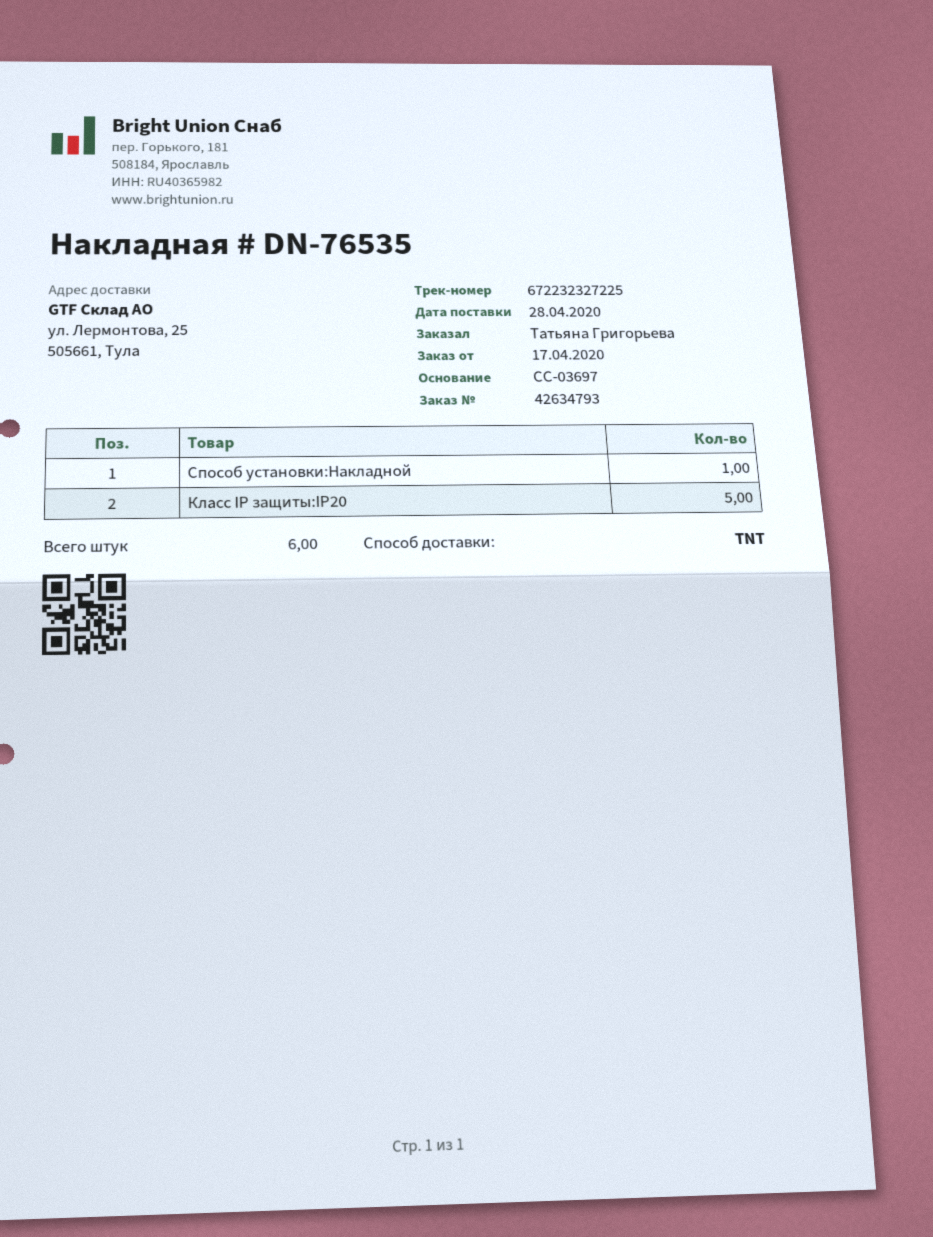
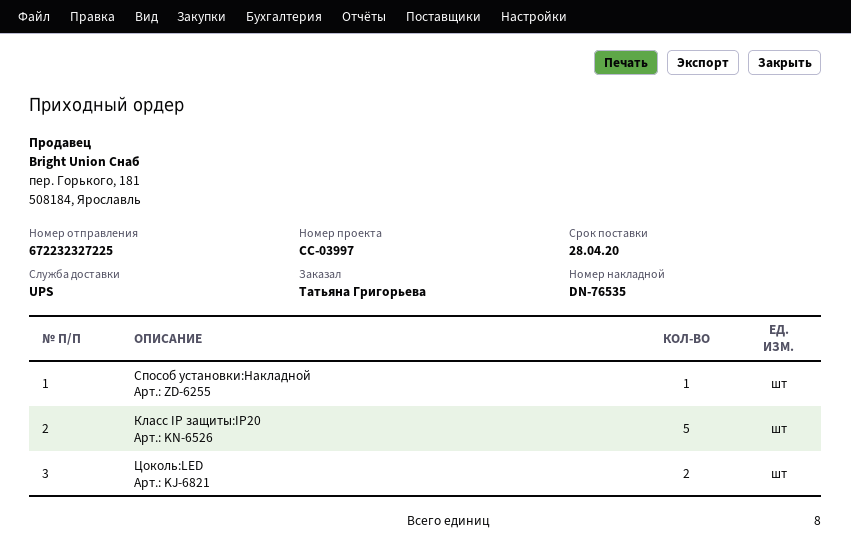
reference: CC-03697 -> CC-03997
shipping method: TNT -> UPS
Цоколь:LED: none -> 2
total quantity: 6 -> 8

